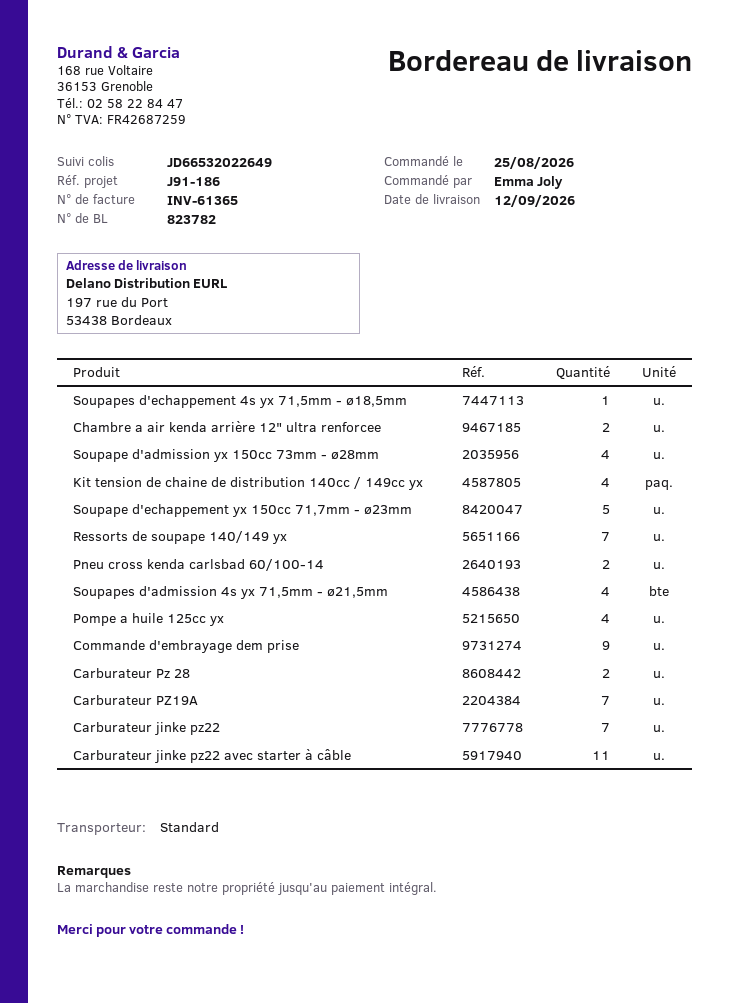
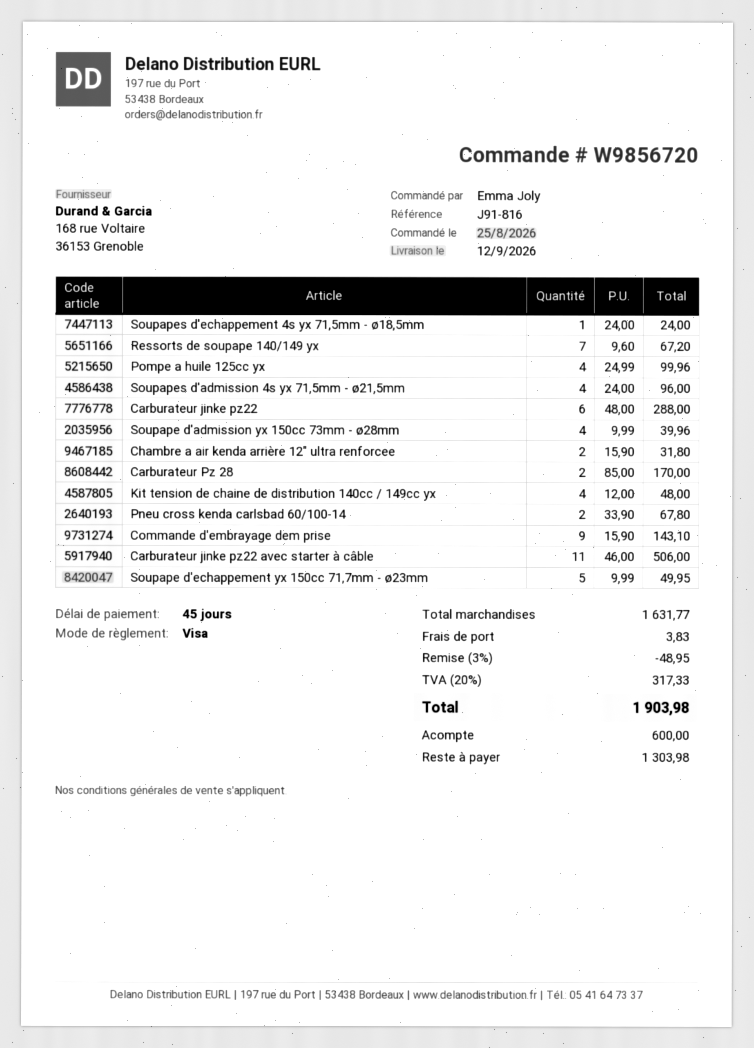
reference: J91-186 -> J91-816
Carburateur PZ19A: 7 -> none
Carburateur jinke pz22: 7 -> 6

